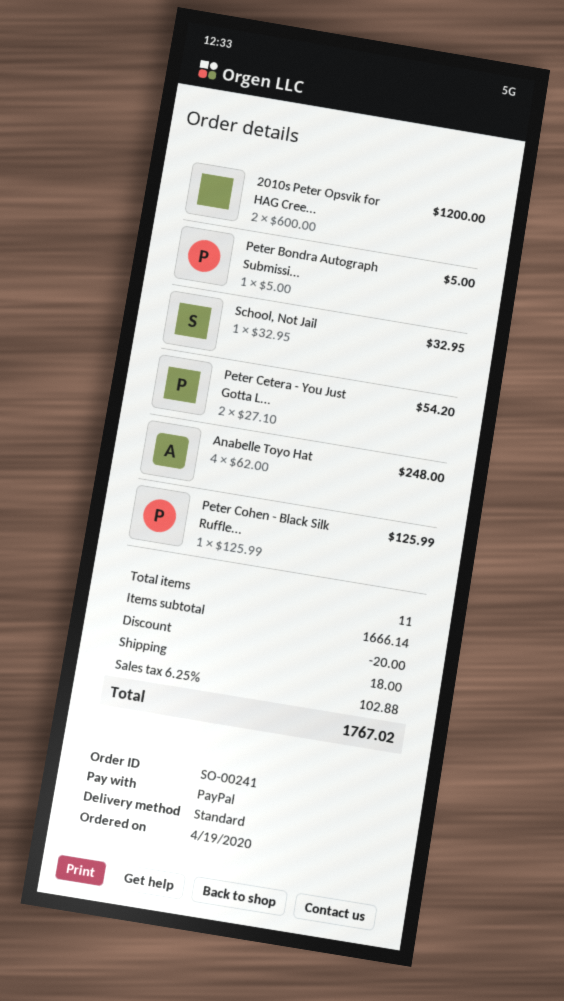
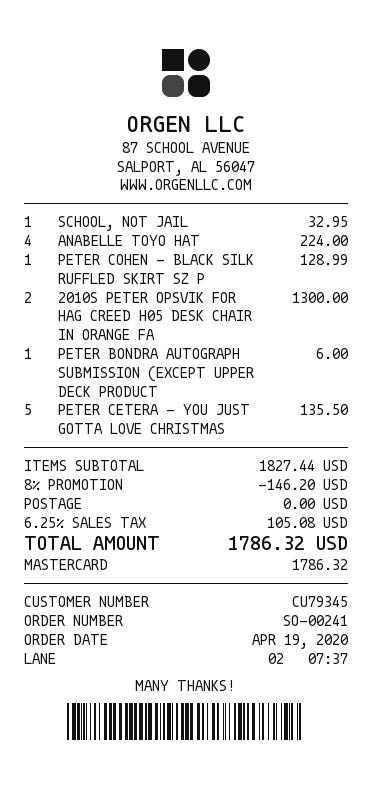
payment method: PayPal -> Mastercard
2010s Peter Opsvik for HAG Cree...: 2 for 1200.00 -> 2 for 1300.00
Peter Bondra Autograph Submissi...: 1 for 5.00 -> 1 for 6.00
Peter Cetera - You Just Gotta L...: 2 for 54.20 -> 5 for 135.50
Anabelle Toyo Hat: 4 for 248.00 -> 4 for 224.00
Peter Cohen - Black Silk Ruffle...: 1 for 125.99 -> 1 for 128.99
subtotal: 1666.14 -> 1827.44
discount: 20.00 -> 146.20
shipping: 18.00 -> 0.00
tax: 6.25% = 102.88 -> 6.25% = 105.08
total: 1767.02 -> 1786.32

